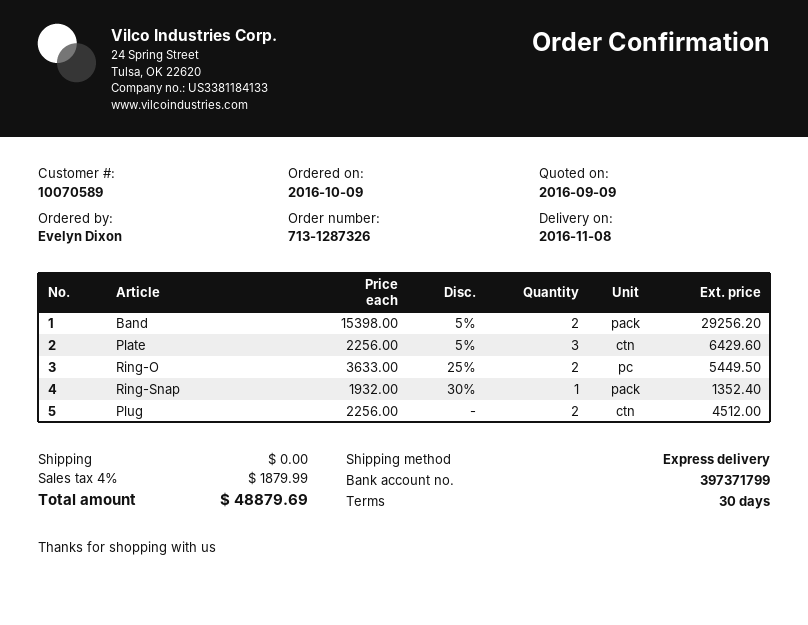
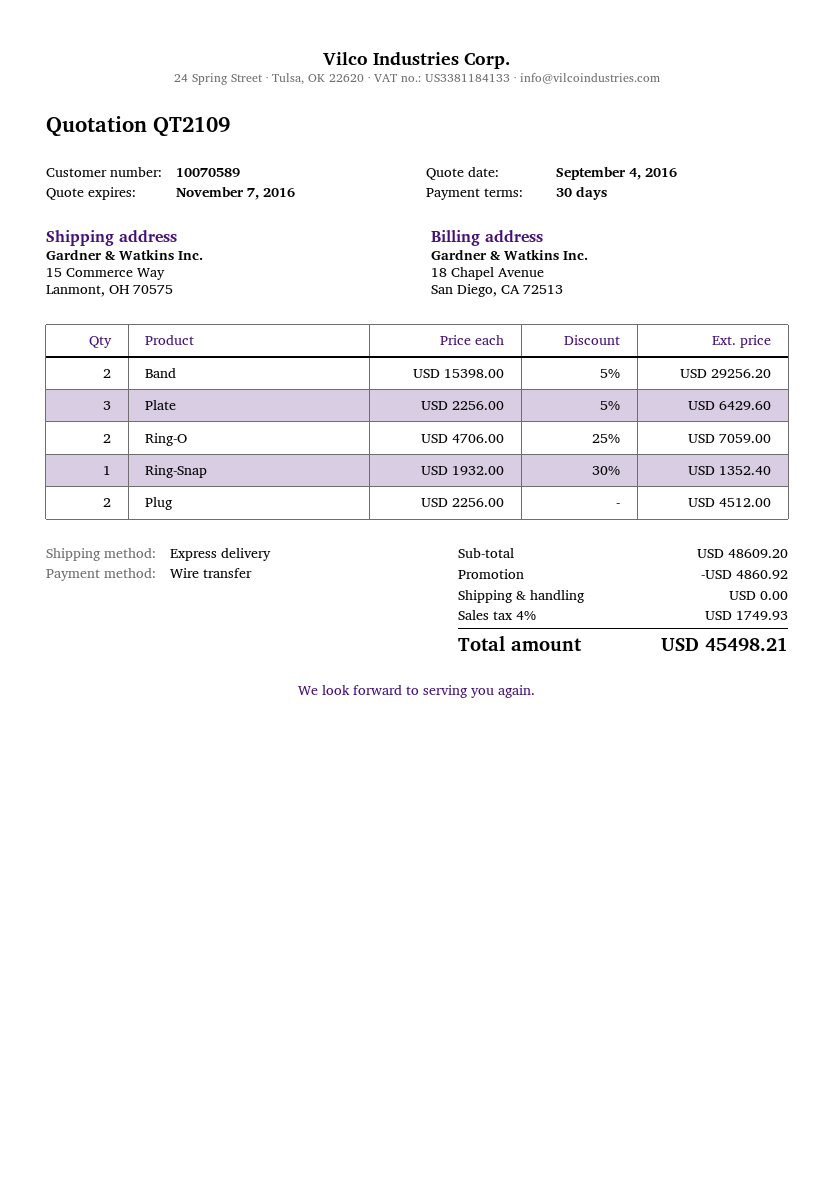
quote date: 2016-09-09 -> 2016-09-04
Ring-O: 2 x 3633.00 - 25% = 5449.50 -> 2 x 4706.00 - 25% = 7059.00
discount: none -> 4860.92
tax: 4% = 1879.99 -> 4% = 1749.93
total: 48879.69 -> 45498.21

